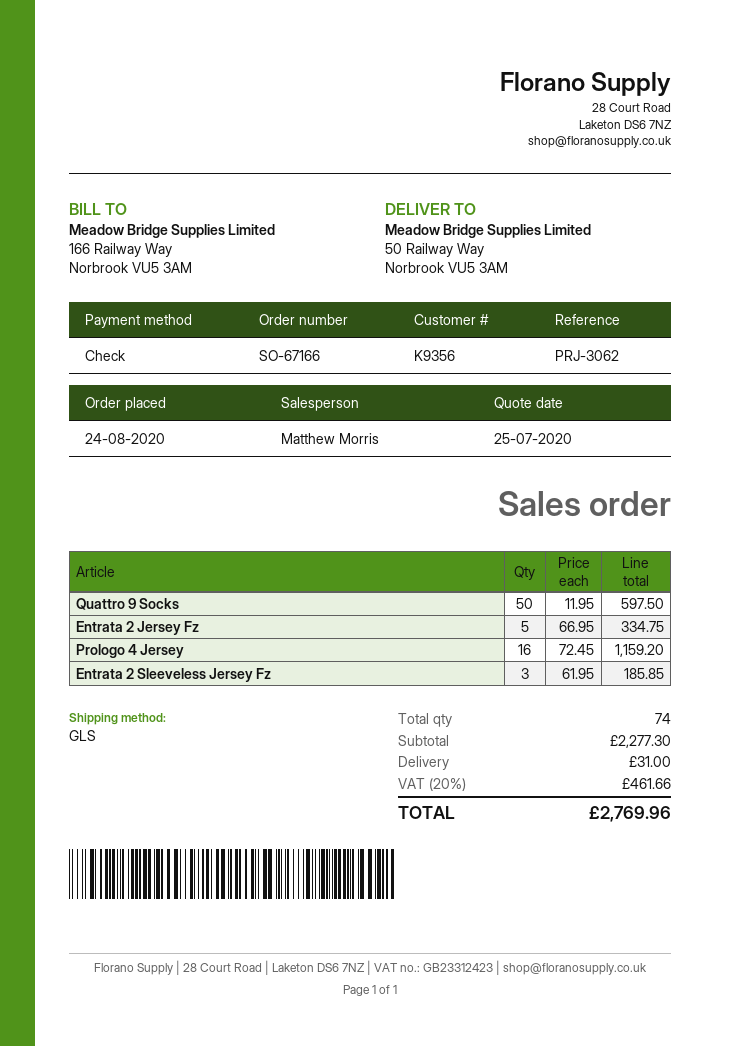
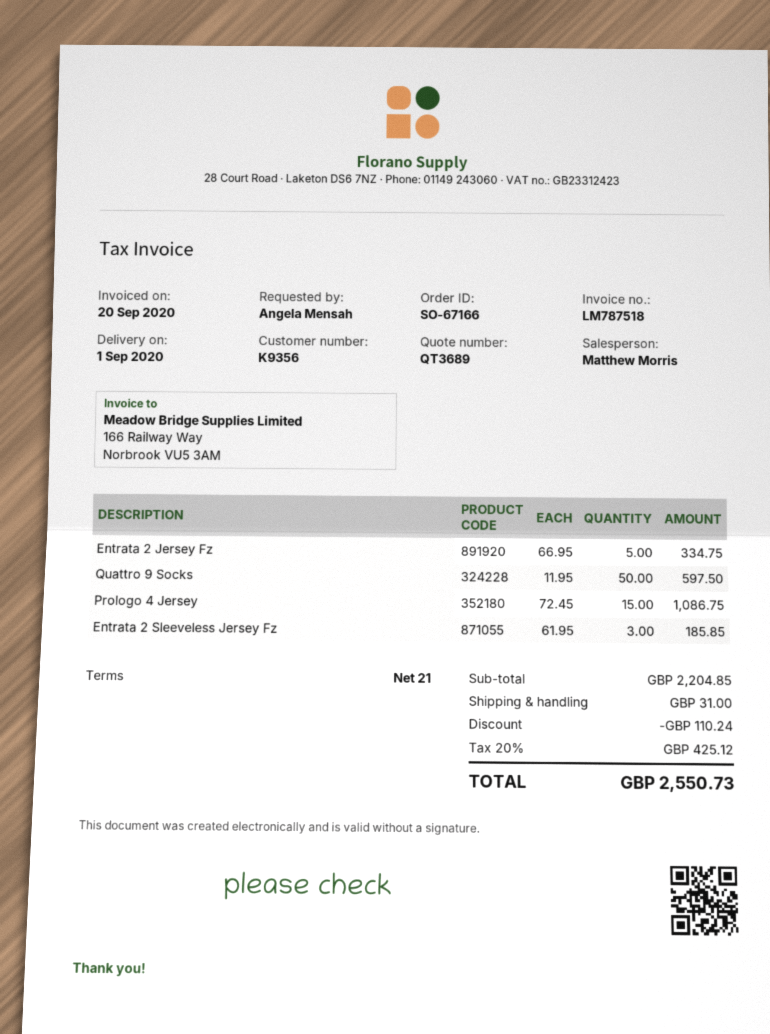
Prologo 4 Jersey: 16 x 72.45 = 1159.20 -> 15 x 72.45 = 1086.75
subtotal: 2277.30 -> 2204.85
discount: none -> 110.24
tax: 20% = 461.66 -> 20% = 425.12
total: 2769.96 -> 2550.73

